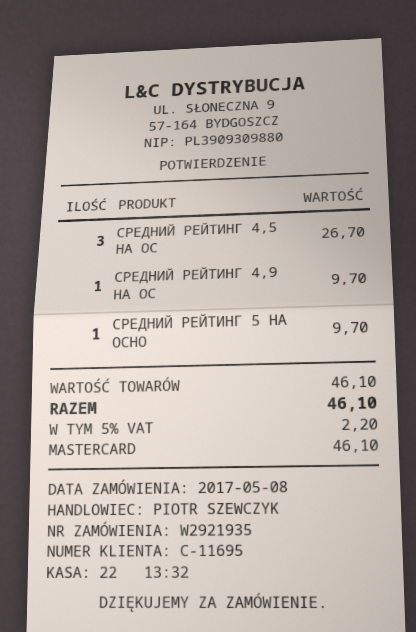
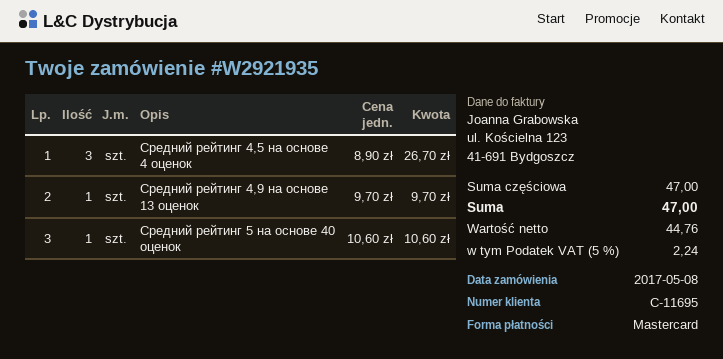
СРЕДНИЙ РЕЙТИНГ 5 НА ОСНО: 1 for 9.70 -> 1 for 10.60
subtotal: 46.10 -> 47.00
tax: 5% = 2.20 -> 5% = 2.24
total: 46.10 -> 47.00

